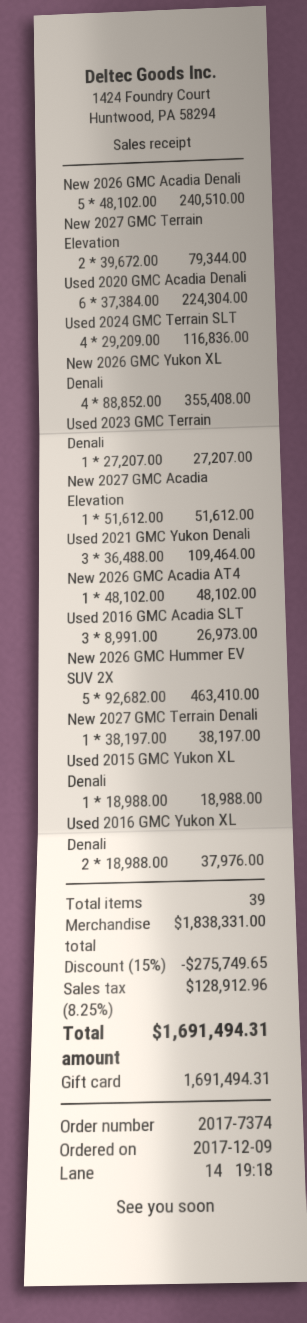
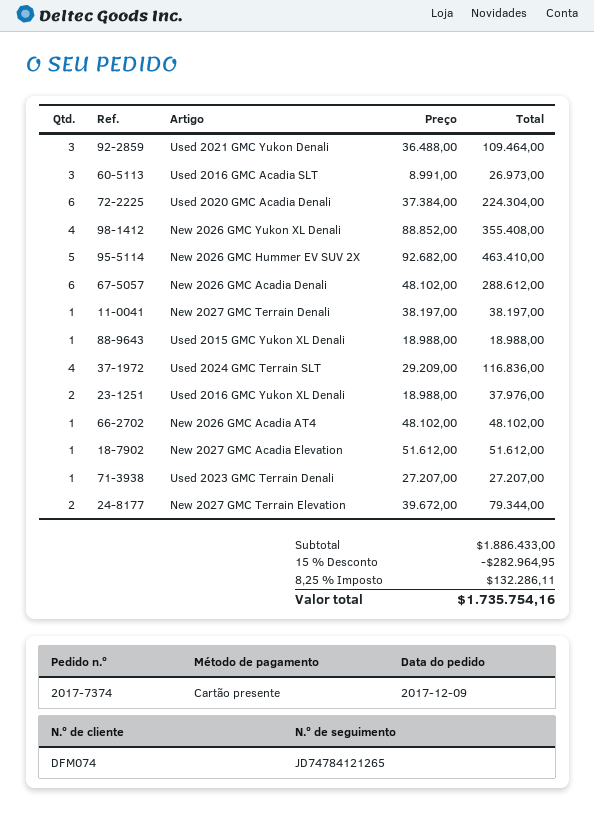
New 2026 GMC Acadia Denali: 5 x 48102.00 = 240510.00 -> 6 x 48102.00 = 288612.00
subtotal: 1838331.00 -> 1886433.00
discount: 15% = 275749.65 -> 15% = 282964.95
tax: 8.25% = 128912.96 -> 8.25% = 132286.11
total: 1691494.31 -> 1735754.16

